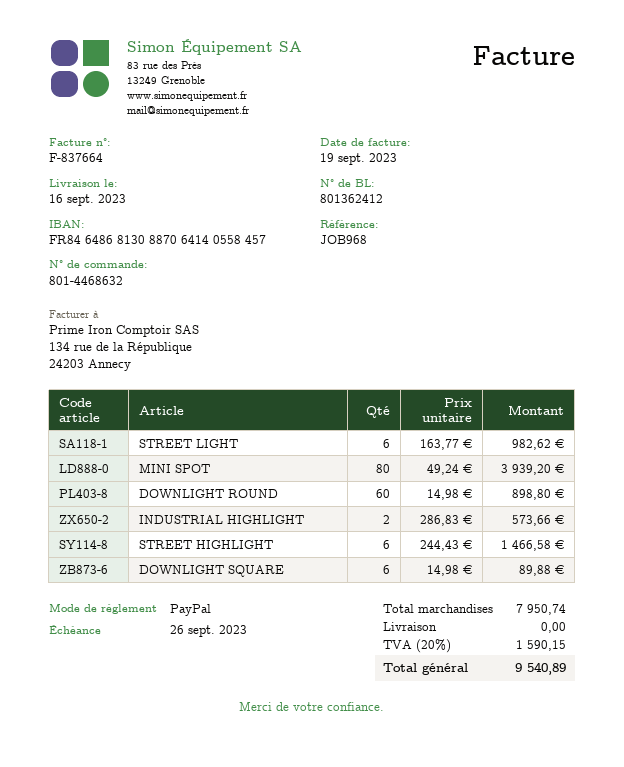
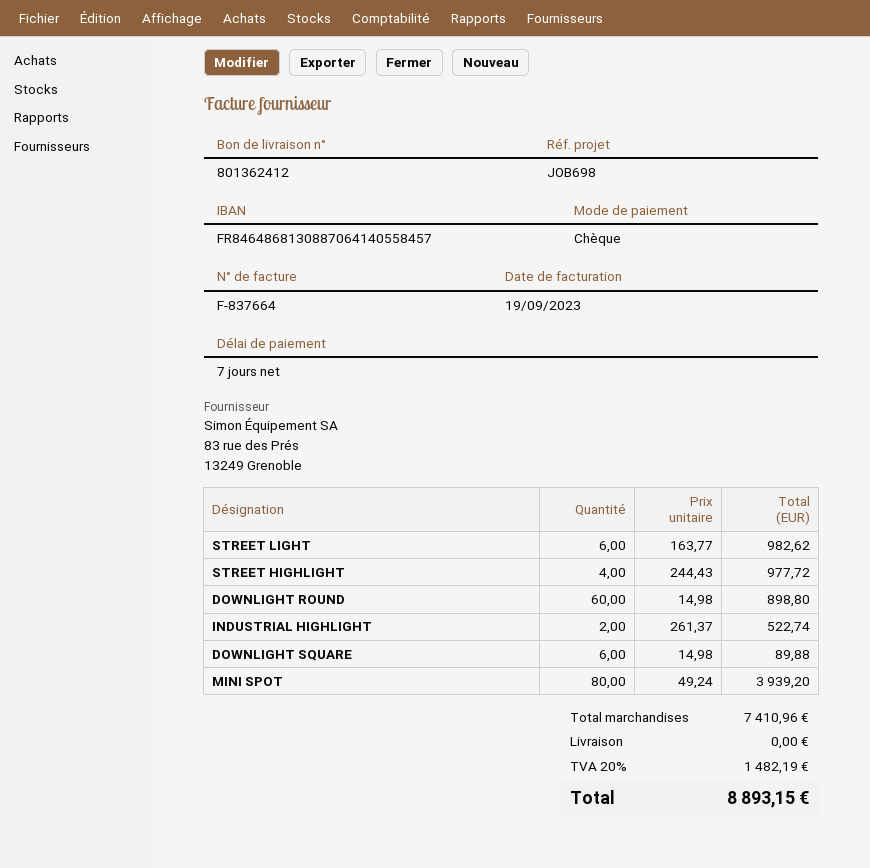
reference: JOB968 -> JOB698
payment method: PayPal -> cheque
INDUSTRIAL HIGHLIGHT: 2 x 286.83 = 573.66 -> 2 x 261.37 = 522.74
STREET HIGHLIGHT: 6 x 244.43 = 1466.58 -> 4 x 244.43 = 977.72
subtotal: 7950.74 -> 7410.96
tax: 20% = 1590.15 -> 20% = 1482.19
total: 9540.89 -> 8893.15

